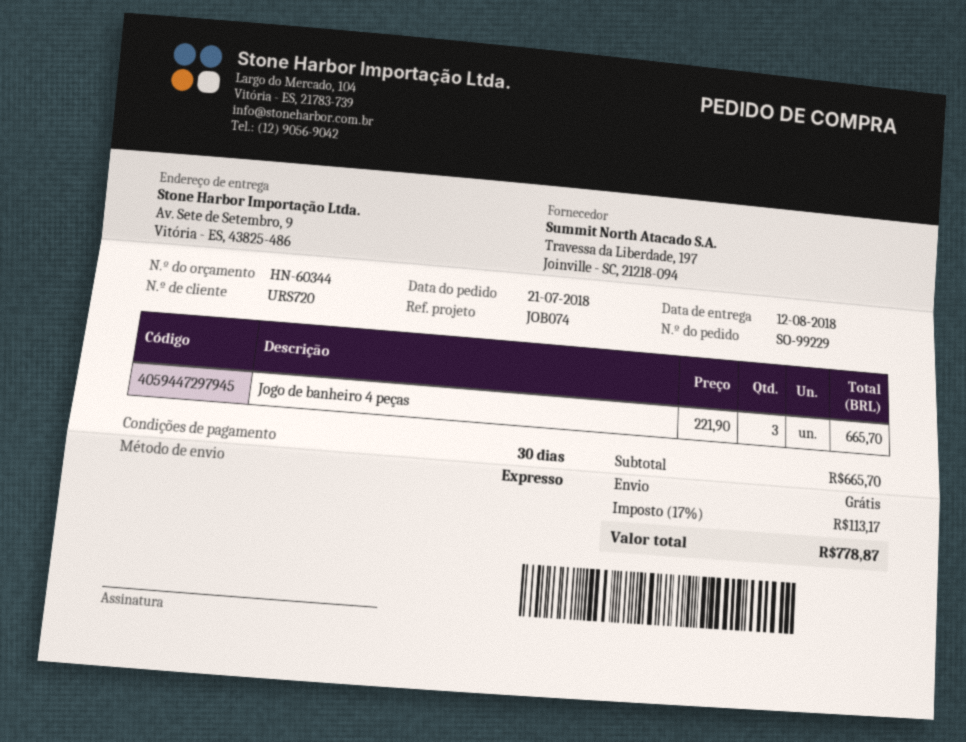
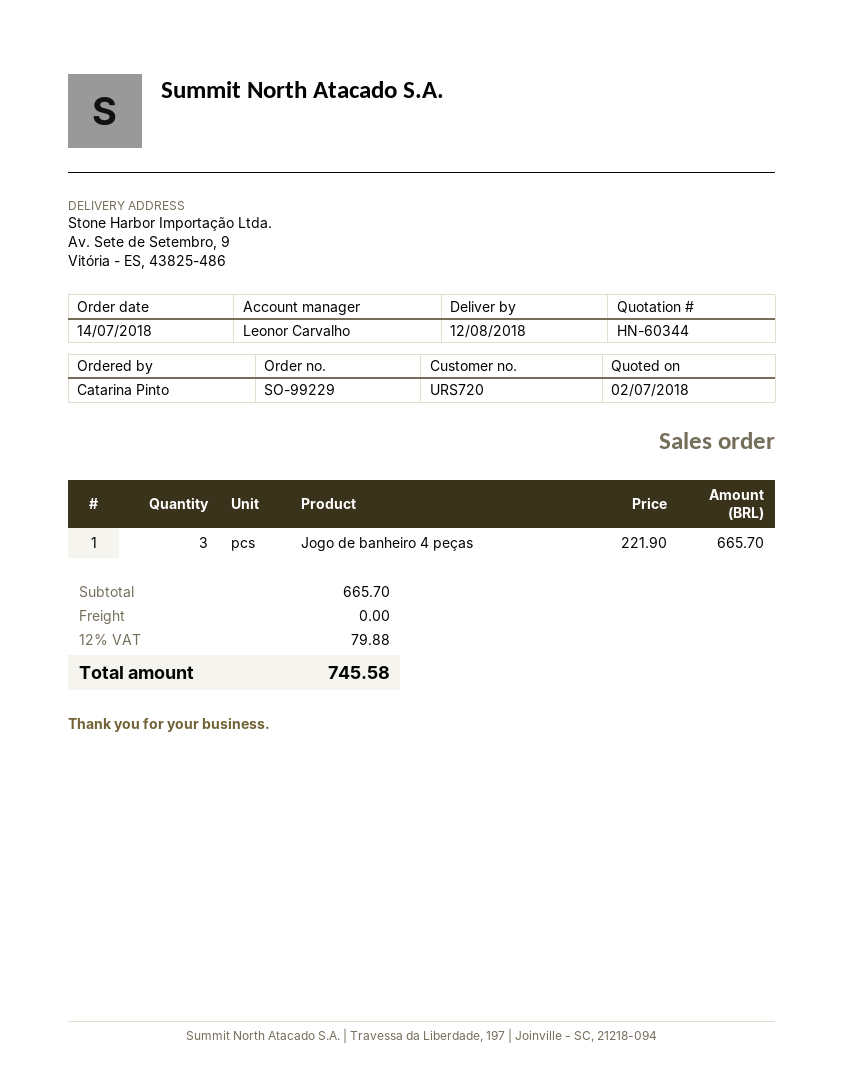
order date: 2018-07-21 -> 2018-07-14
tax: 17% = 113.17 -> 12% = 79.88
total: 778.87 -> 745.58

